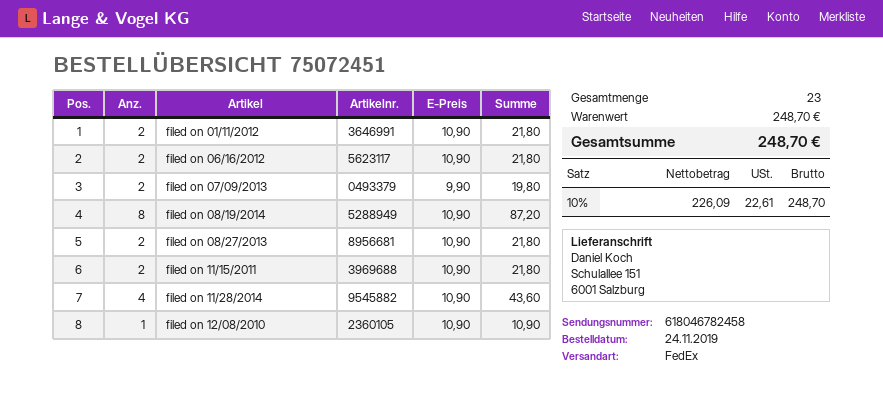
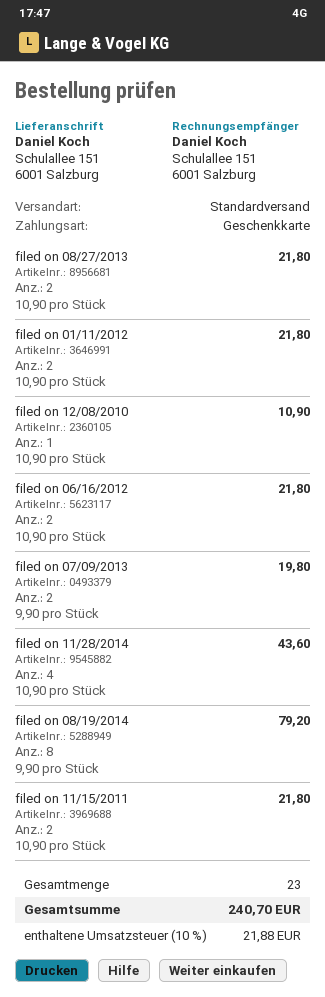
shipping method: FedEx -> standard
filed on 08/19/2014: 8 x 10.90 = 87.20 -> 8 x 9.90 = 79.20
tax: 10% = 22.61 -> 10% = 21.88
total: 248.70 -> 240.70

